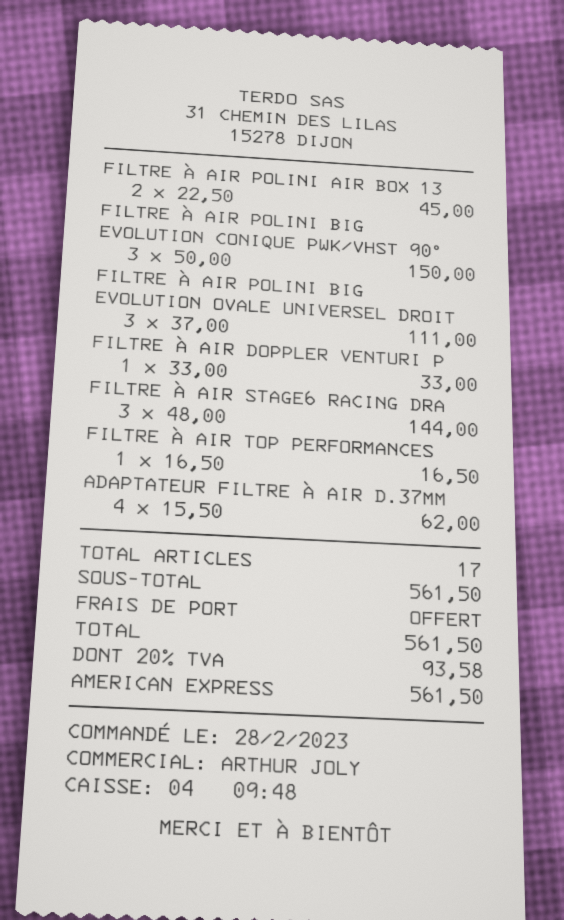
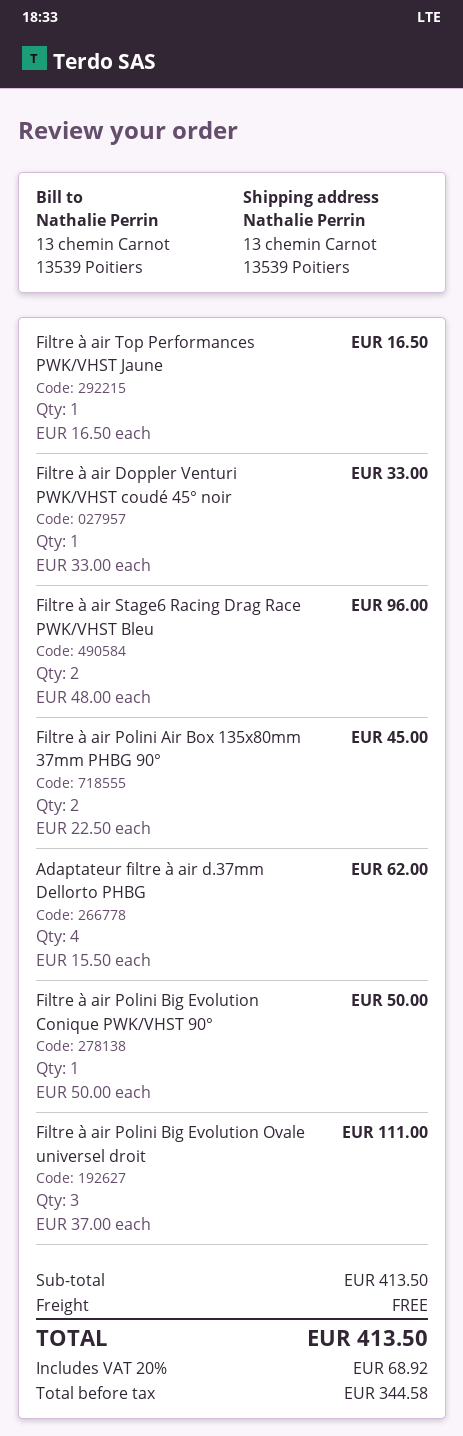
FILTRE À AIR POLINI BIG EVOLUTION CONIQUE PWK/VHST 90°: 3 x 50.00 = 150.00 -> 1 x 50.00 = 50.00
FILTRE À AIR STAGE6 RACING DRA: 3 x 48.00 = 144.00 -> 2 x 48.00 = 96.00
subtotal: 561.50 -> 413.50
tax: 20% = 93.58 -> 20% = 68.92
total: 561.50 -> 413.50

